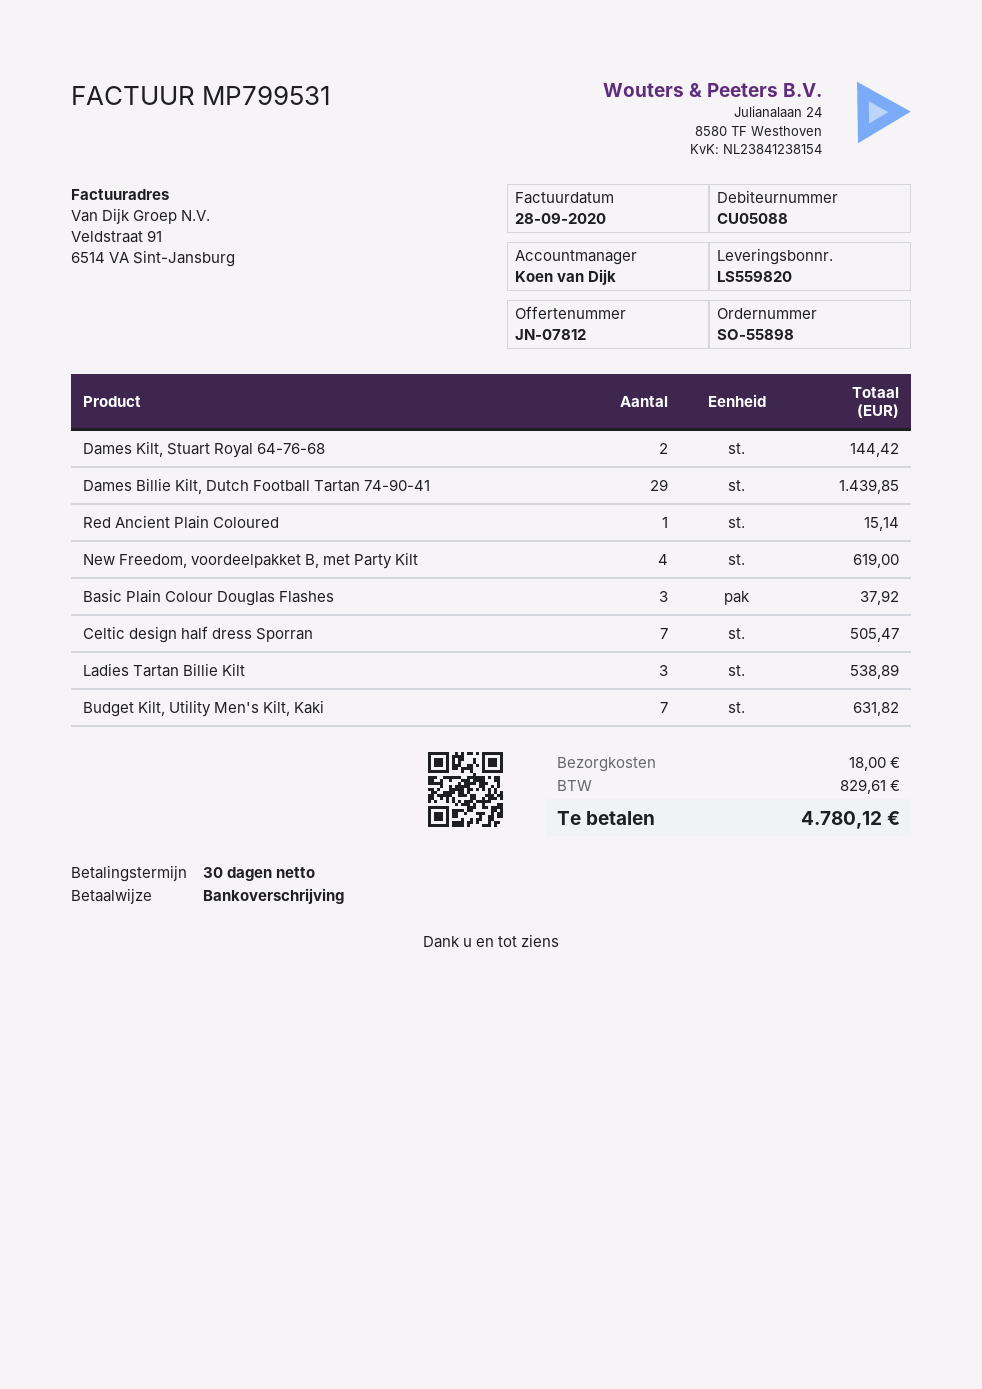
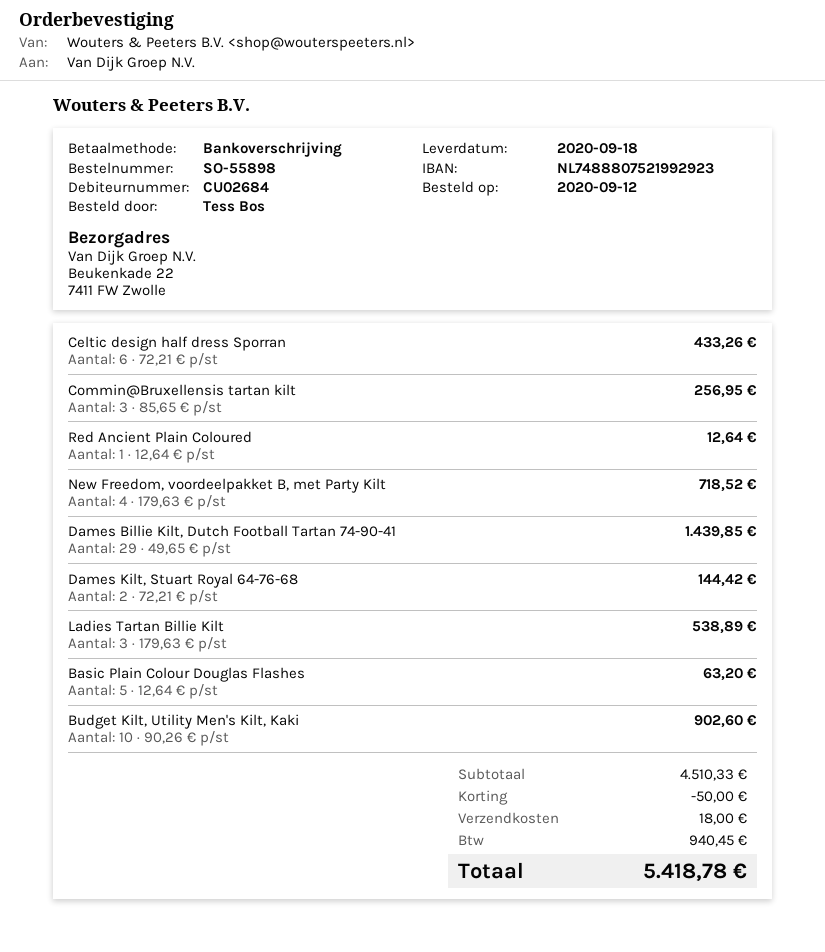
customer number: CU05088 -> CU02684
Red Ancient Plain Coloured: 1 for 15.14 -> 1 for 12.64
New Freedom, voordeelpakket B, met Party Kilt: 4 for 619.00 -> 4 for 718.52
Basic Plain Colour Douglas Flashes: 3 for 37.92 -> 5 for 63.20
Celtic design half dress Sporran: 7 for 505.47 -> 6 for 433.26
Budget Kilt, Utility Men's Kilt, Kaki: 7 for 631.82 -> 10 for 902.60
Commin@Bruxellensis tartan kilt: none -> 3 for 256.95
discount: none -> 50.00
tax: 829.61 -> 940.45
total: 4780.12 -> 5418.78

